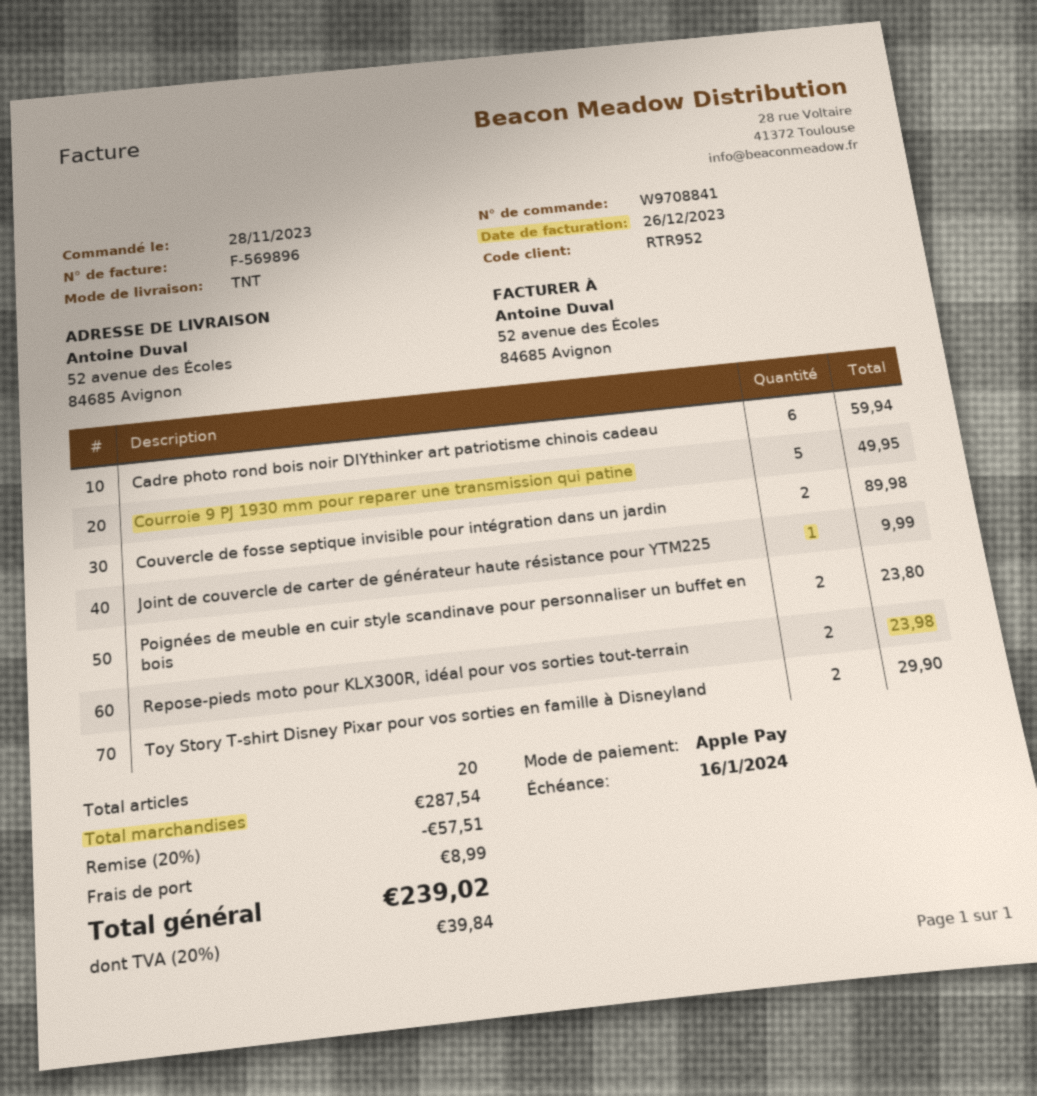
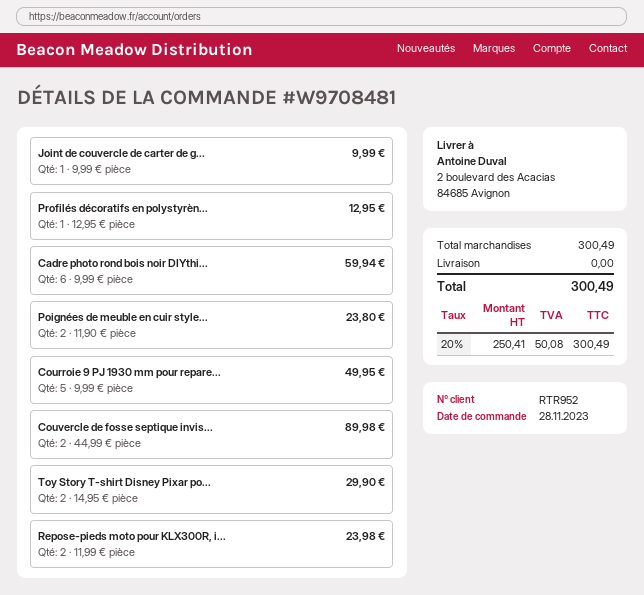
order number: W9708841 -> W9708481
ship to: 52 avenue des Écoles, 84685 Avignon -> 2 boulevard des Acacias, 84685 Avignon
Profilés décoratifs en polystyrèn...: none -> 1 for 12.95
subtotal: 287.54 -> 300.49
discount: 20% = 57.51 -> none
shipping: 8.99 -> 0.00
tax: 20% = 39.84 -> 20% = 50.08
total: 239.02 -> 300.49

